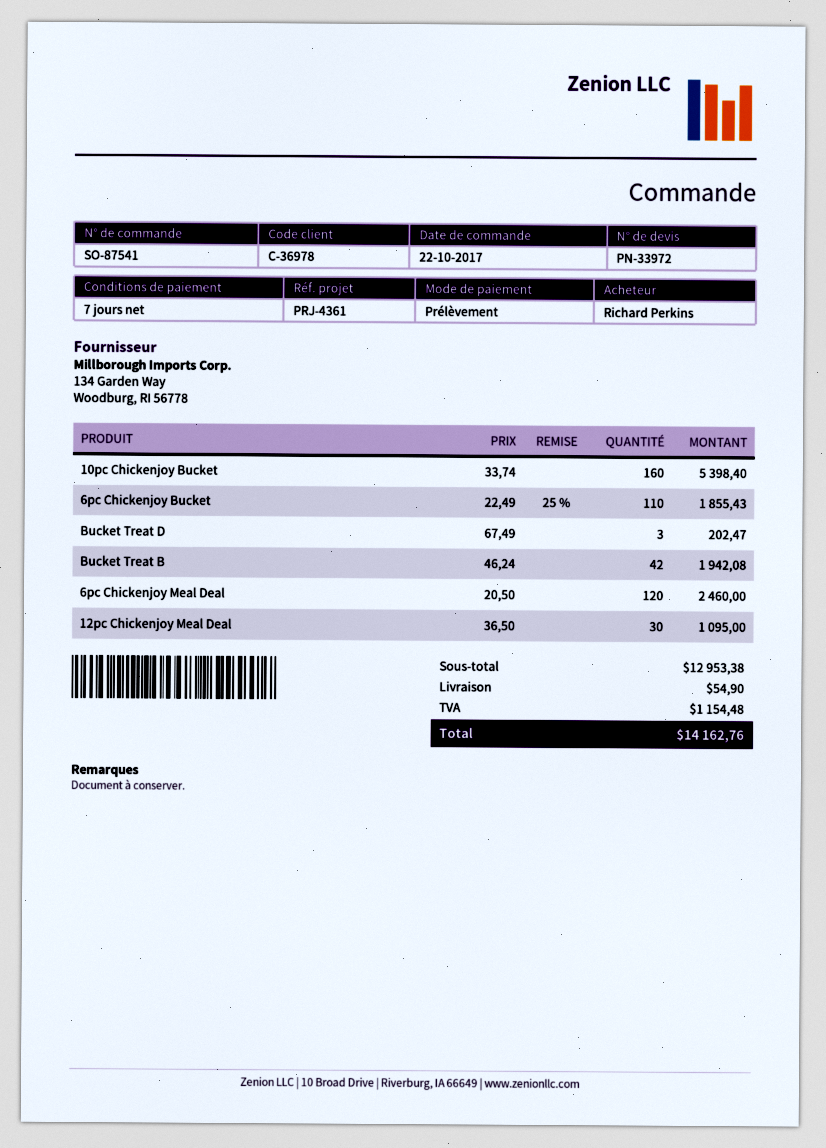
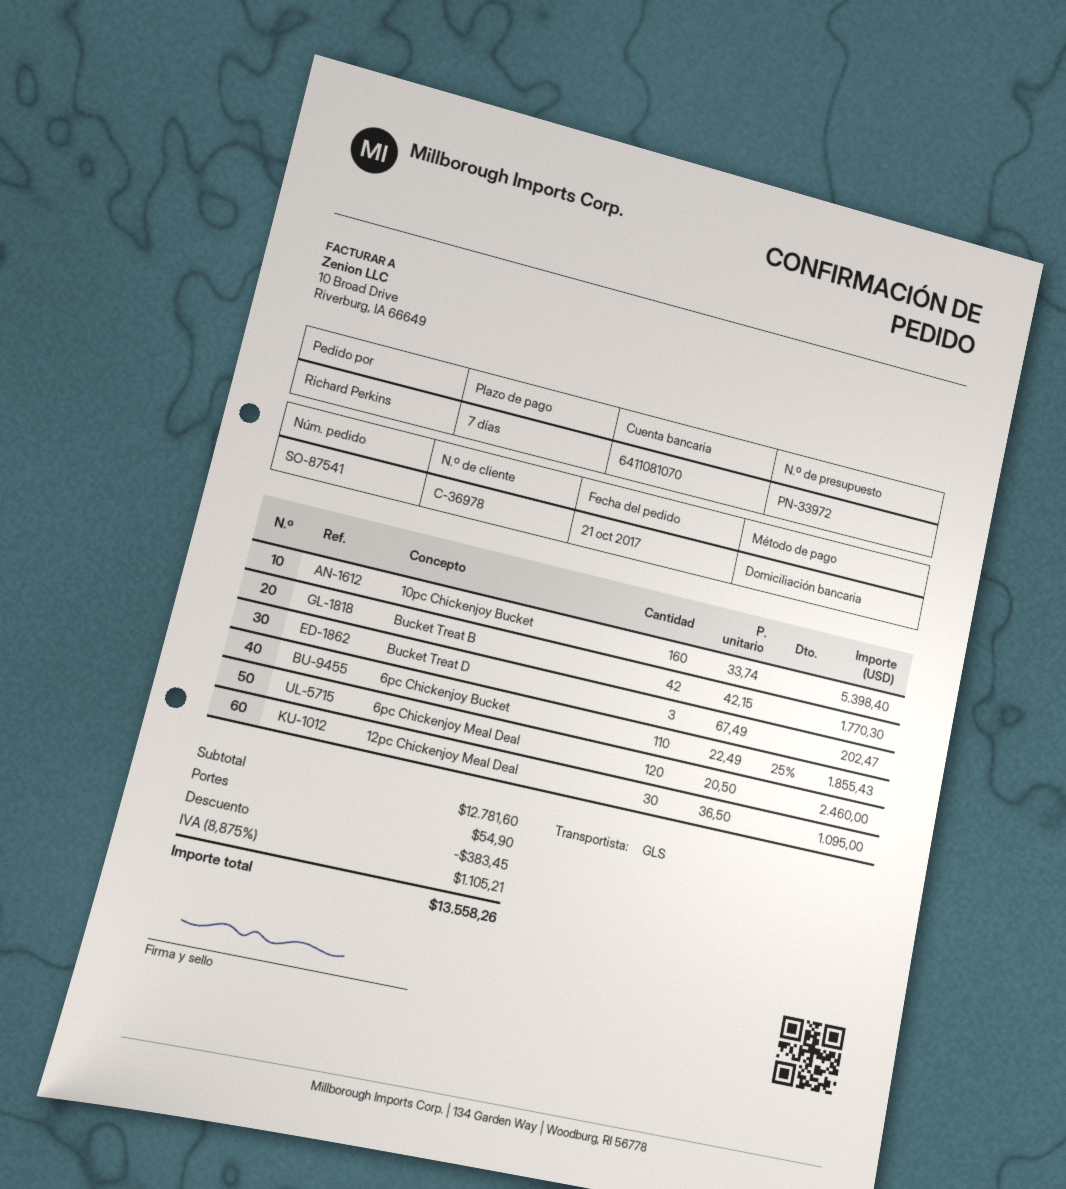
order date: 2017-10-22 -> 2017-10-21
Bucket Treat B: 42 x 46.24 = 1942.08 -> 42 x 42.15 = 1770.30
subtotal: 12953.38 -> 12781.60
discount: none -> 383.45
tax: 1154.48 -> 1105.21
total: 14162.76 -> 13558.26

